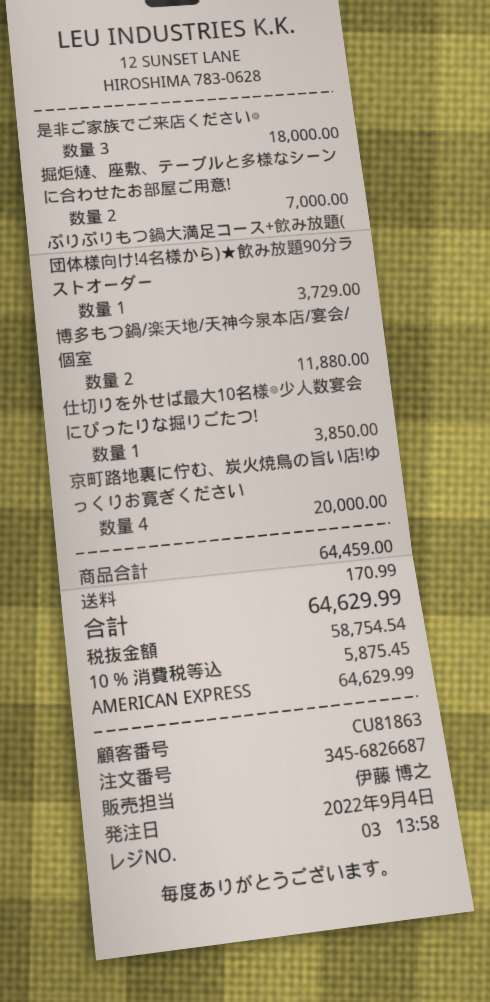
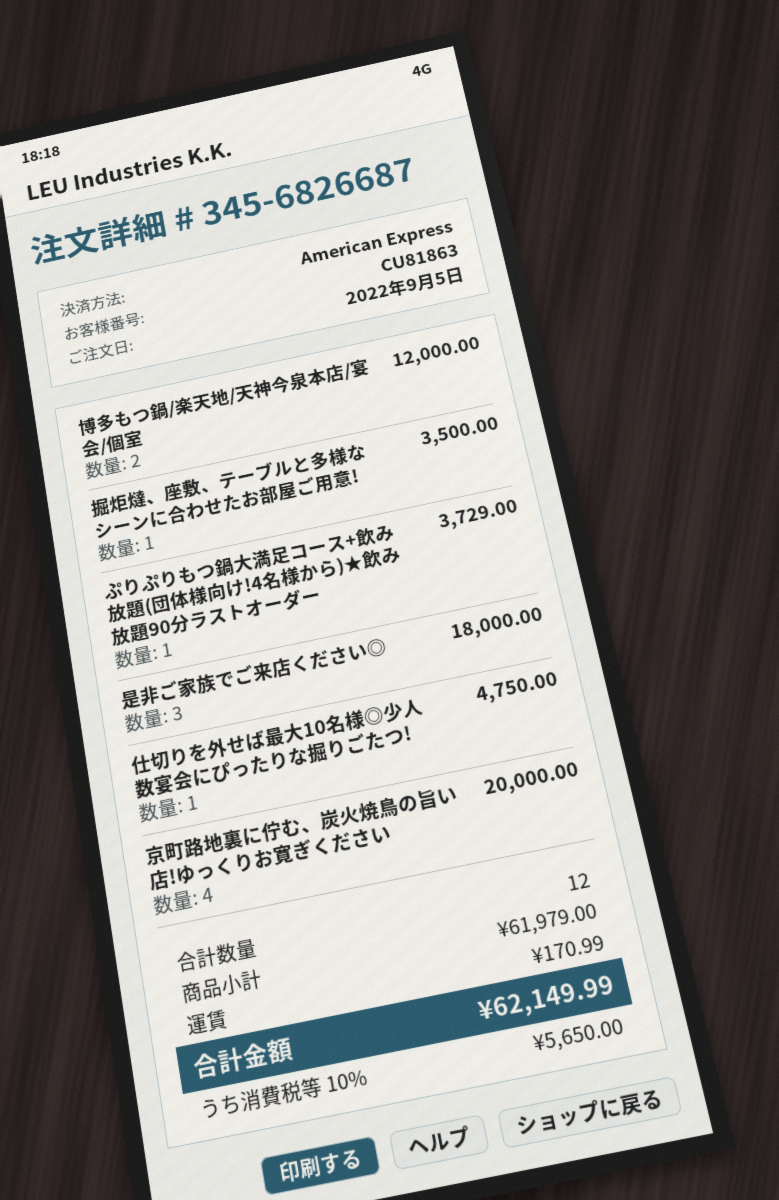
order date: 2022-09-04 -> 2022-09-05
掘炬燵、座敷、テーブルと多様なシーンに合わせたお部屋ご用意!: 2 for 7000.00 -> 1 for 3500.00
博多もつ鍋/楽天地/天神今泉本店/宴会/個室: 2 for 11880.00 -> 2 for 12000.00
仕切りを外せば最大10名様◎少人数宴会にぴったりな掘りごたつ!: 1 for 3850.00 -> 1 for 4750.00
subtotal: 64459.00 -> 61979.00
tax: 10% = 5875.45 -> 10% = 5650.00
total: 64629.99 -> 62149.99

